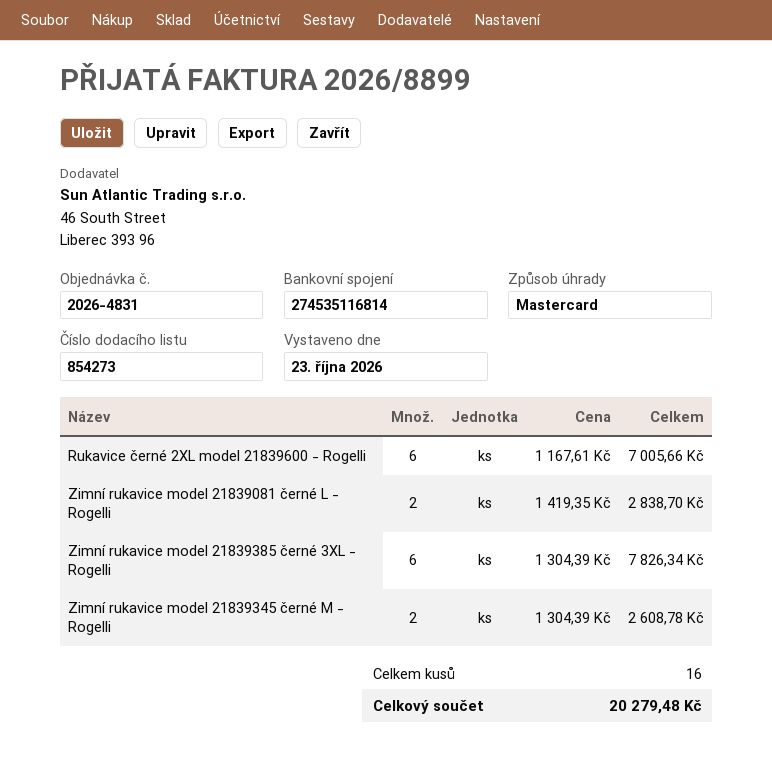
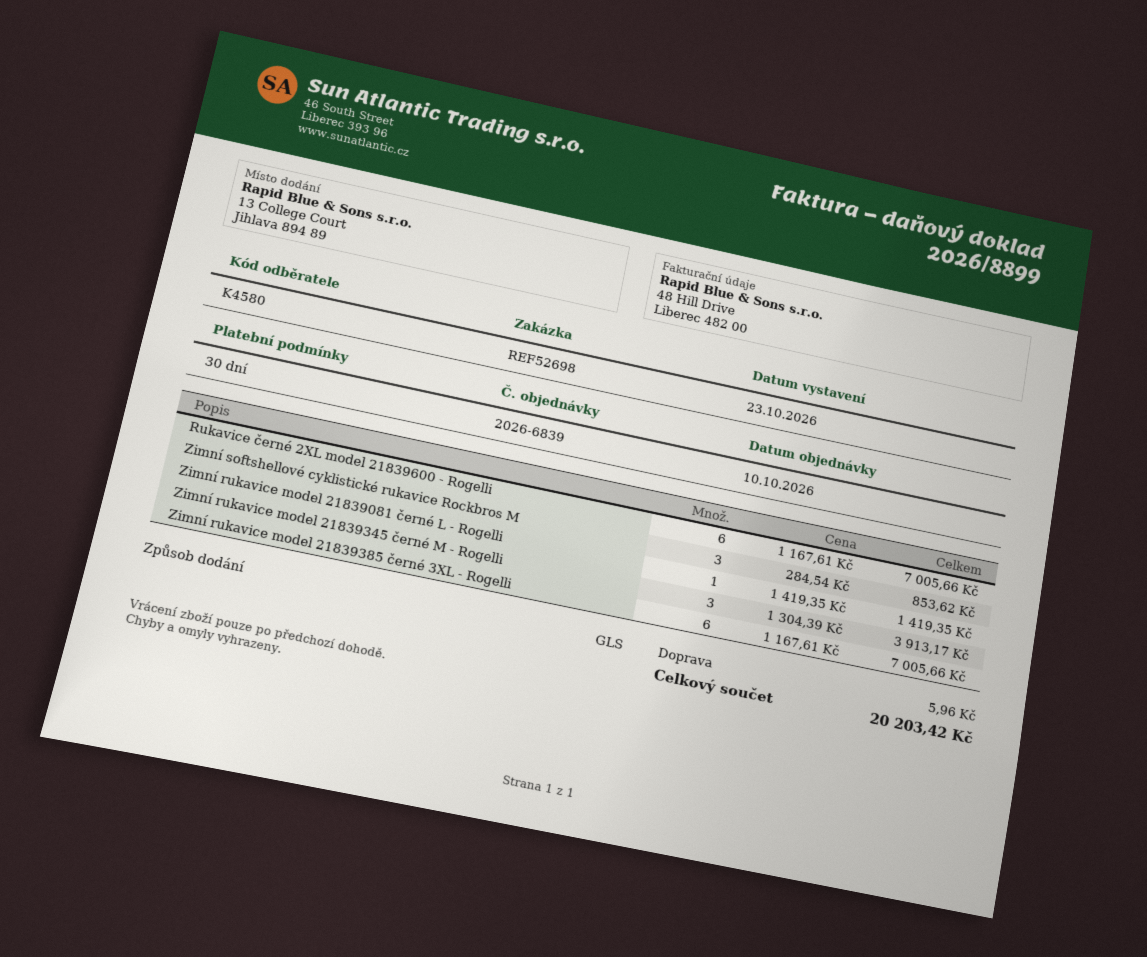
order number: 2026-4831 -> 2026-6839
Zimní rukavice model 21839081 černé L - Rogelli: 2 x 1419.35 = 2838.70 -> 1 x 1419.35 = 1419.35
Zimní rukavice model 21839385 černé 3XL - Rogelli: 6 x 1304.39 = 7826.34 -> 6 x 1167.61 = 7005.66
Zimní rukavice model 21839345 černé M - Rogelli: 2 x 1304.39 = 2608.78 -> 3 x 1304.39 = 3913.17
Zimní softshellové cyklistické rukavice Rockbros M: none -> 3 x 284.54 = 853.62
shipping: none -> 5.96
total: 20279.48 -> 20203.42

